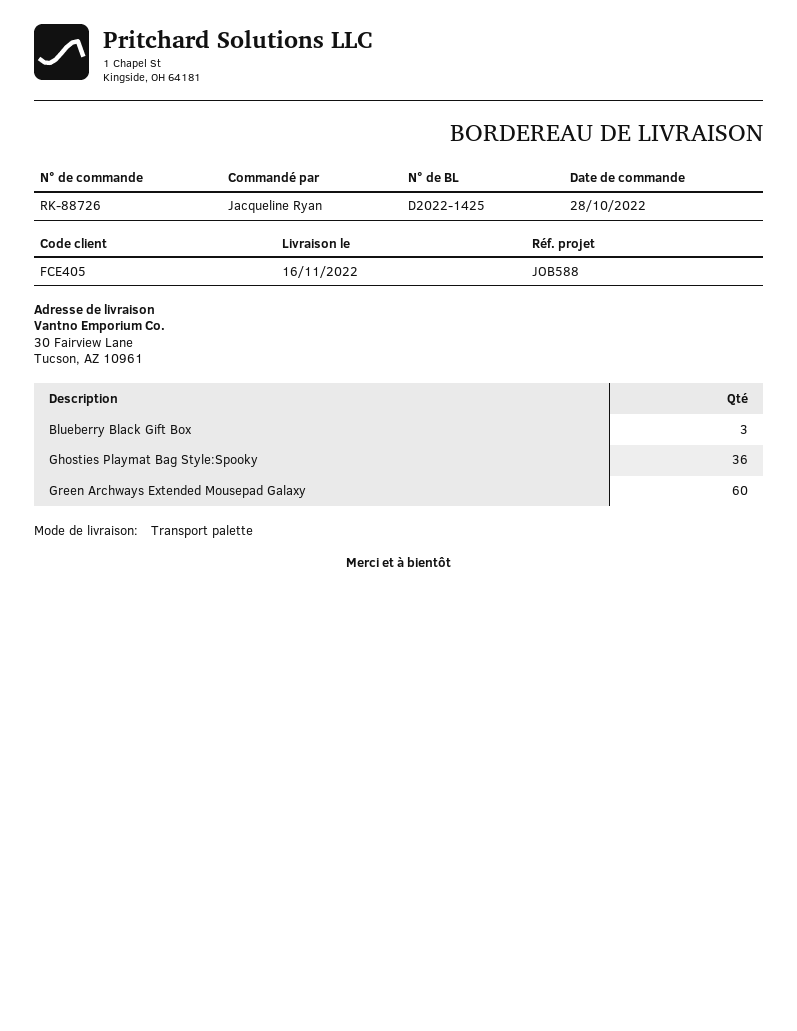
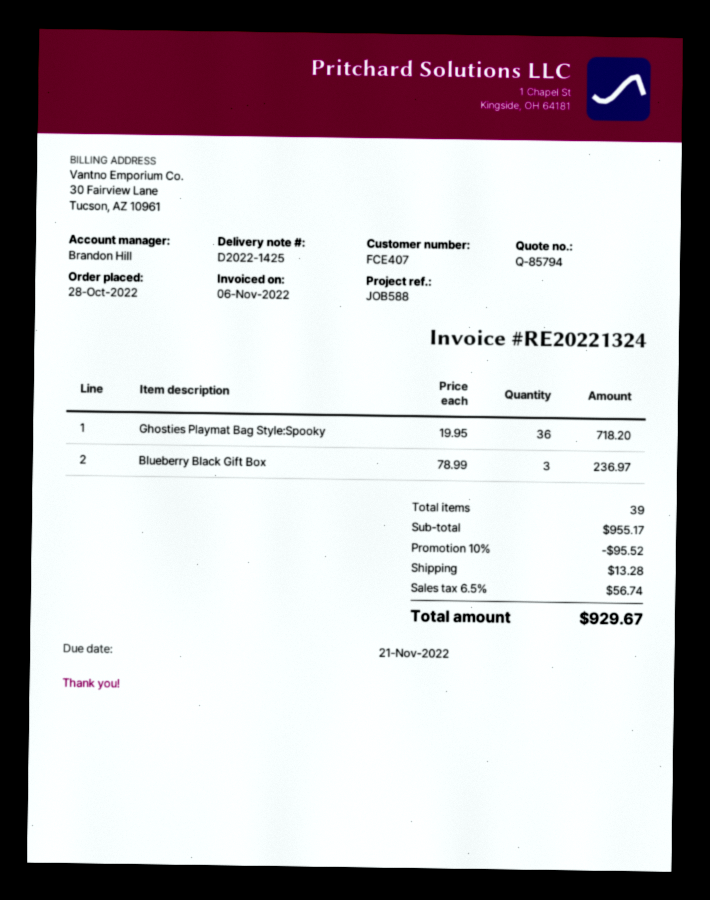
customer number: FCE405 -> FCE407
Green Archways Extended Mousepad Galaxy: 60 -> none

